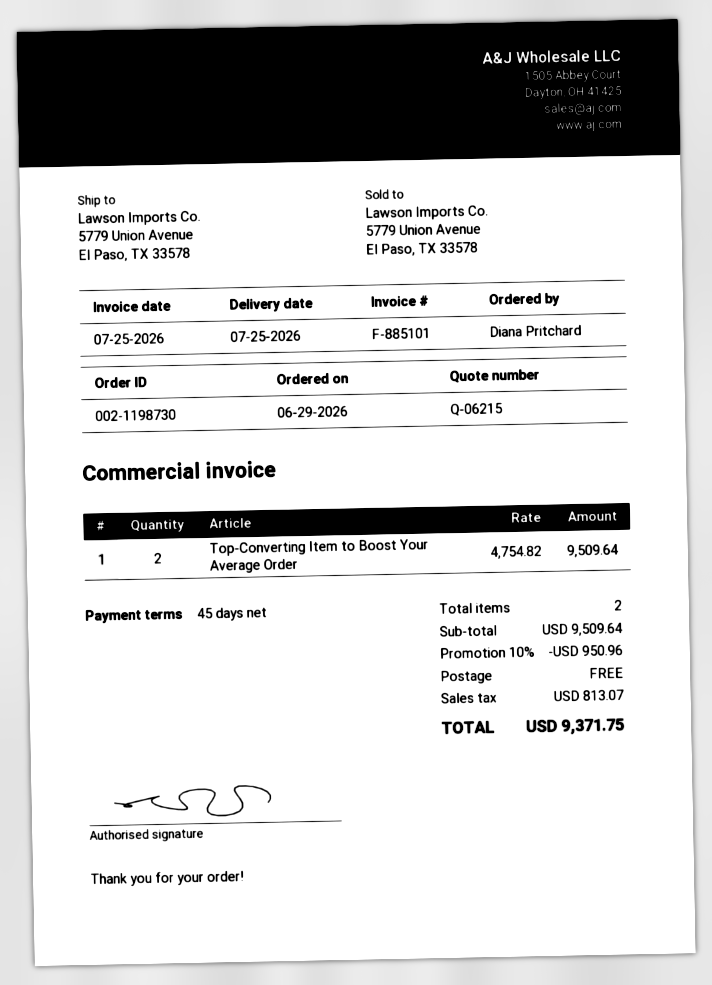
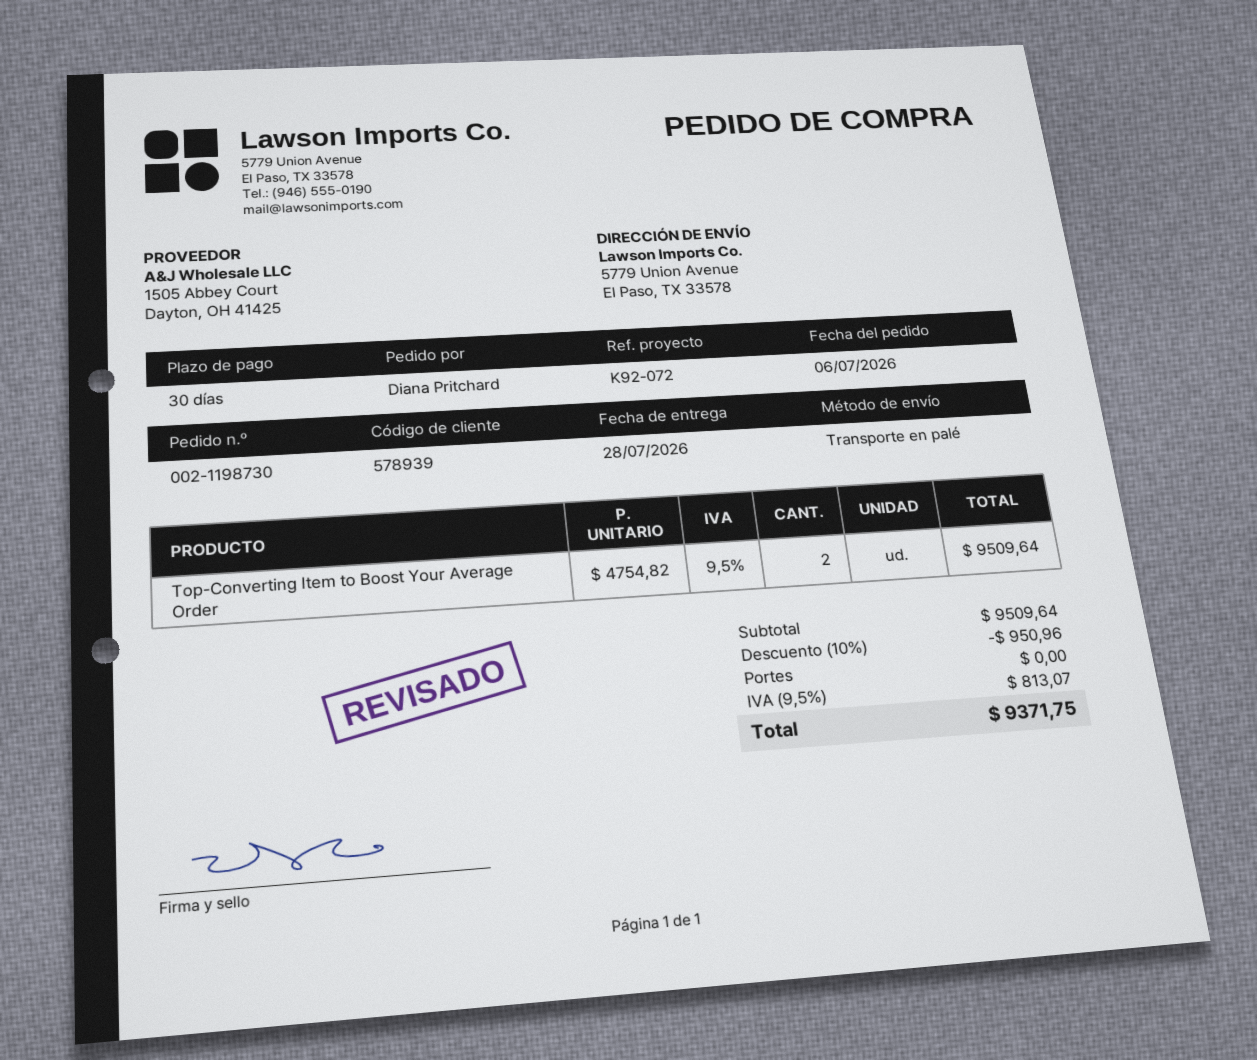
order date: 2026-06-29 -> 2026-07-06
delivery date: 2026-07-25 -> 2026-07-28
payment terms: 45 days -> 30 days

